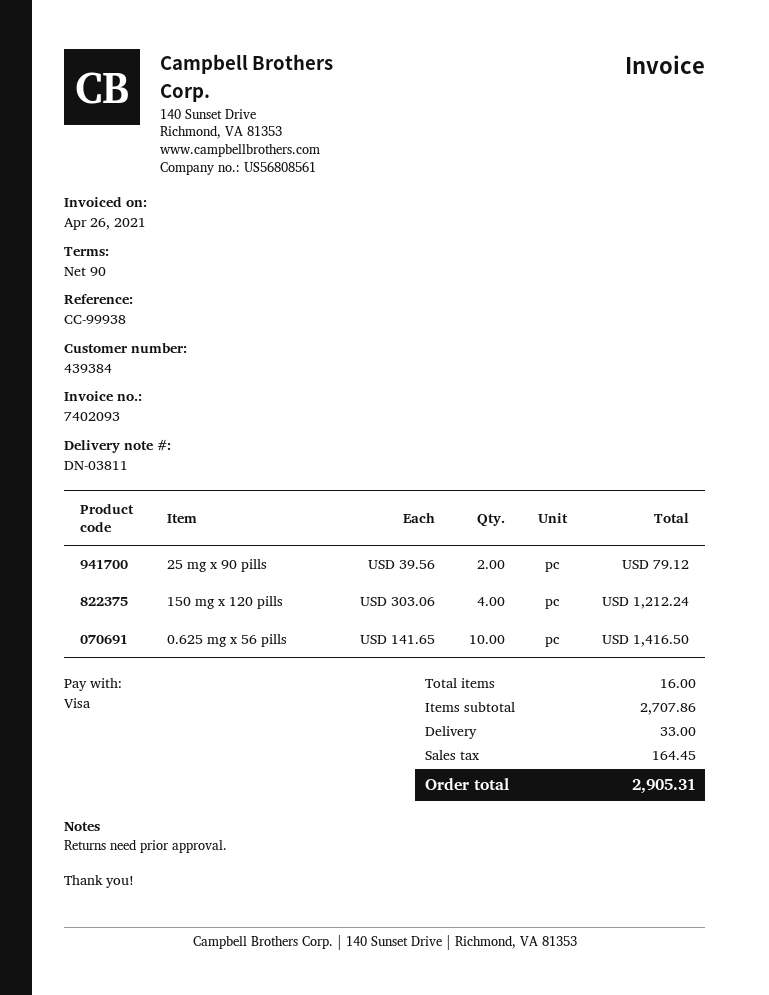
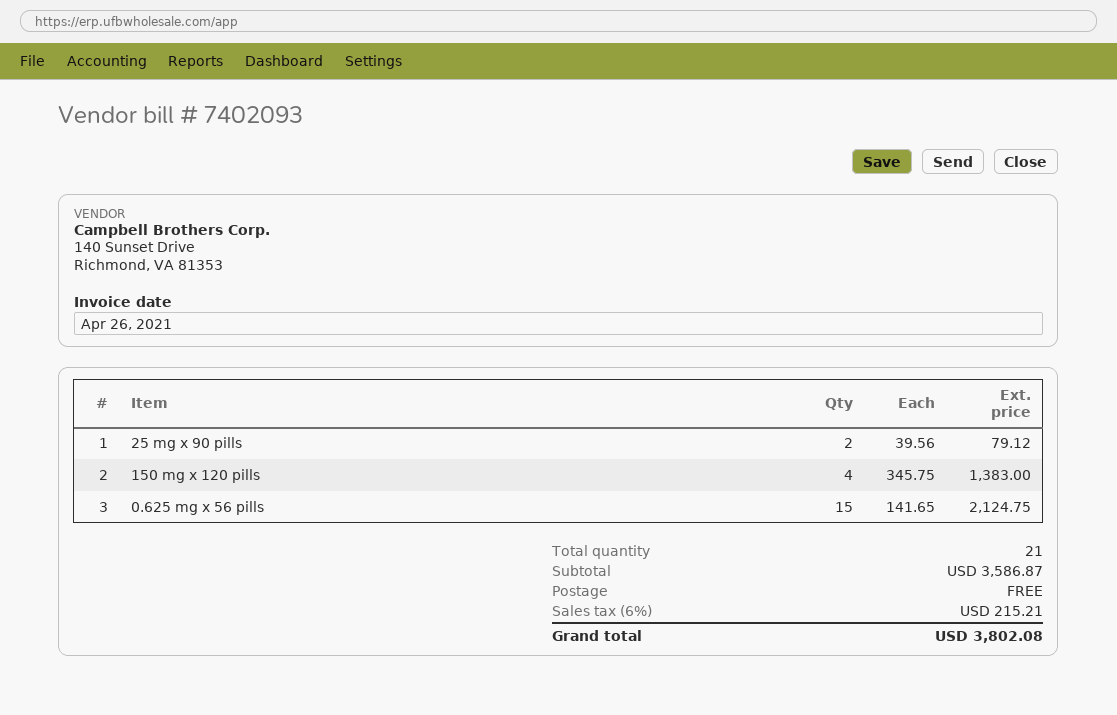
150 mg x 120 pills: 4 x 303.06 = 1212.24 -> 4 x 345.75 = 1383.00
0.625 mg x 56 pills: 10 x 141.65 = 1416.50 -> 15 x 141.65 = 2124.75
total quantity: 16 -> 21
subtotal: 2707.86 -> 3586.87
shipping: 33.00 -> 0.00
tax: 164.45 -> 215.21
total: 2905.31 -> 3802.08

